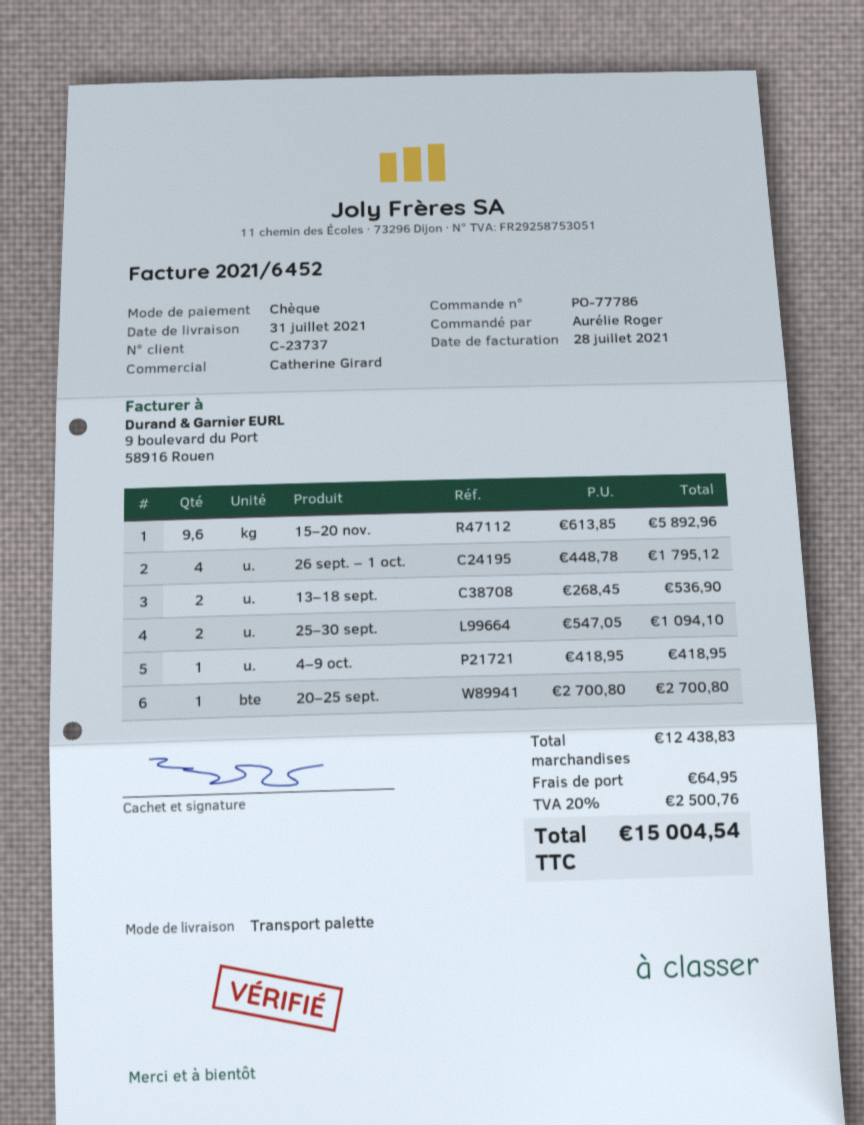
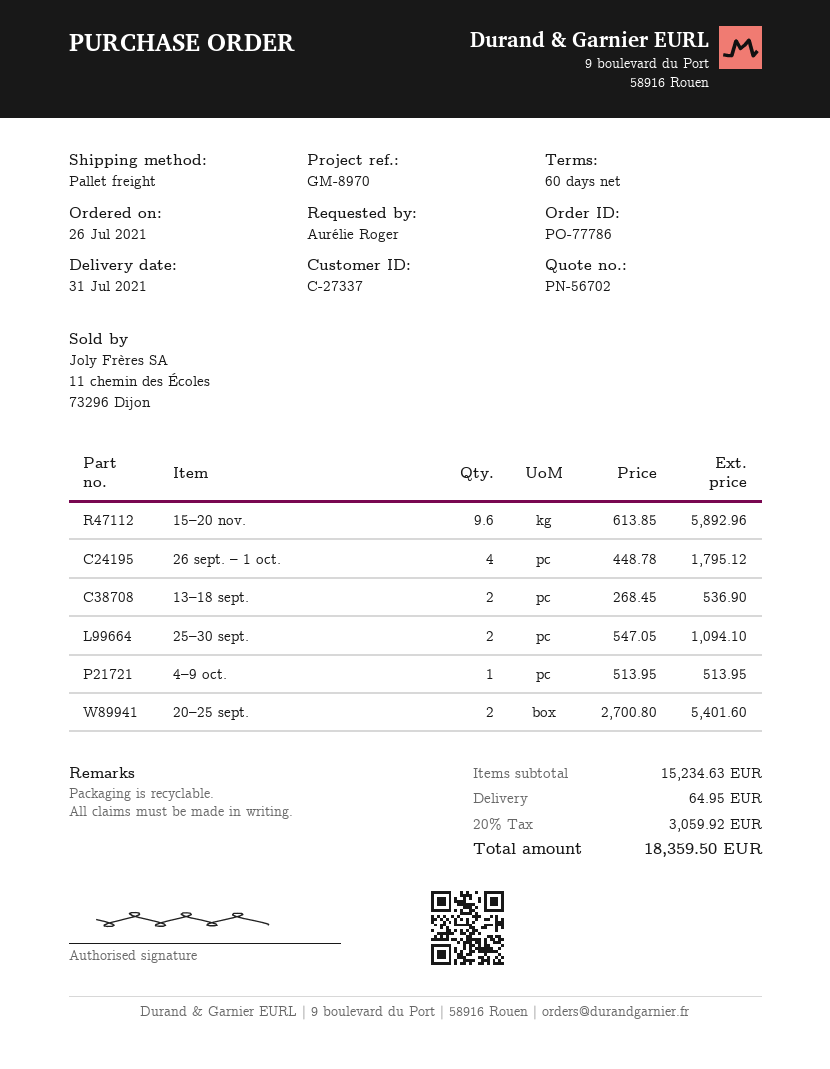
customer number: C-23737 -> C-27337
4–9 oct.: 1 x 418.95 = 418.95 -> 1 x 513.95 = 513.95
20–25 sept.: 1 x 2700.80 = 2700.80 -> 2 x 2700.80 = 5401.60
subtotal: 12438.83 -> 15234.63
tax: 20% = 2500.76 -> 20% = 3059.92
total: 15004.54 -> 18359.50

